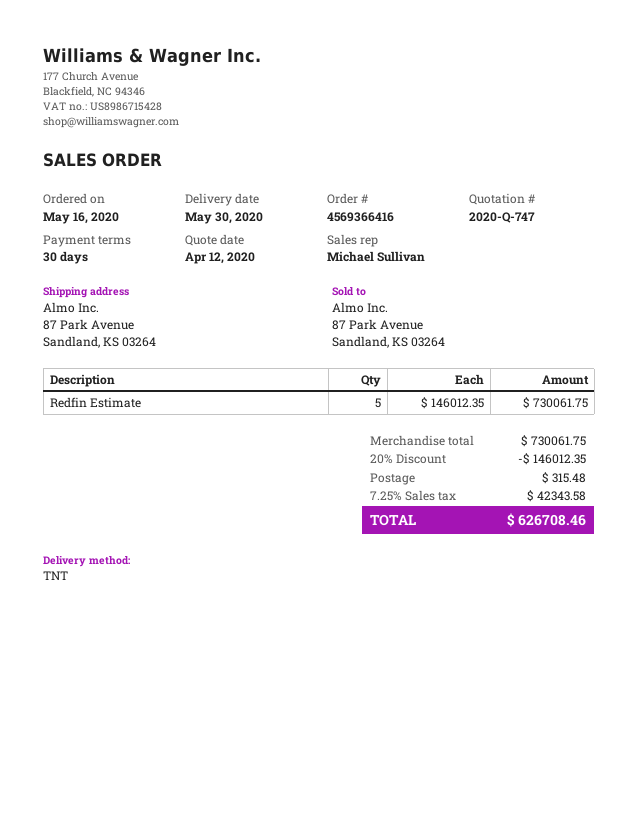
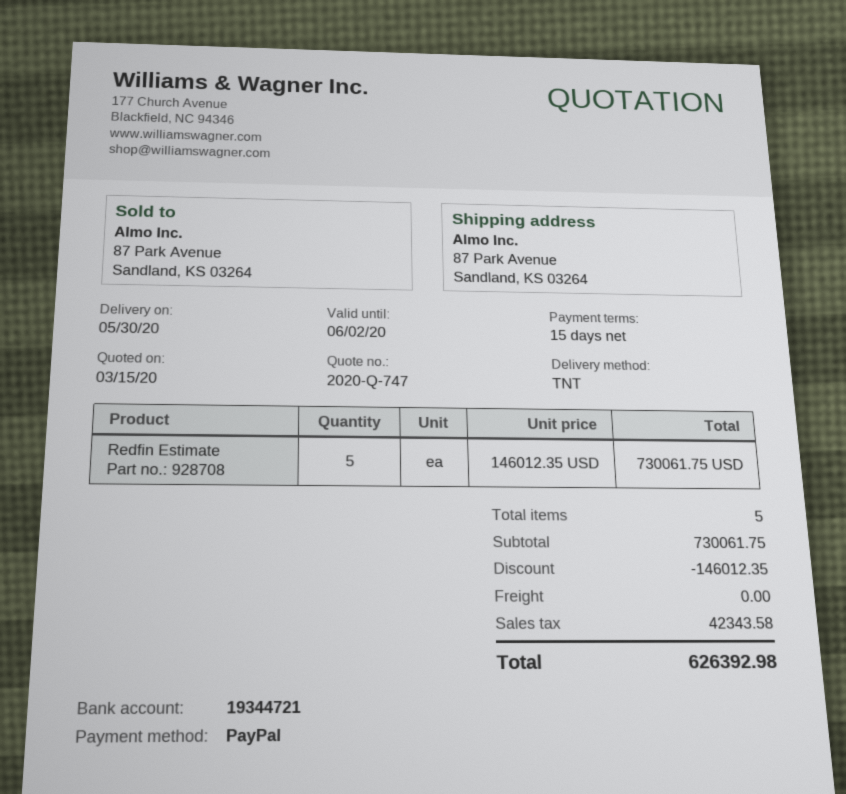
quote date: 2020-04-12 -> 2020-03-15
payment terms: 30 days -> 15 days
shipping: 315.48 -> 0.00
total: 626708.46 -> 626392.98

